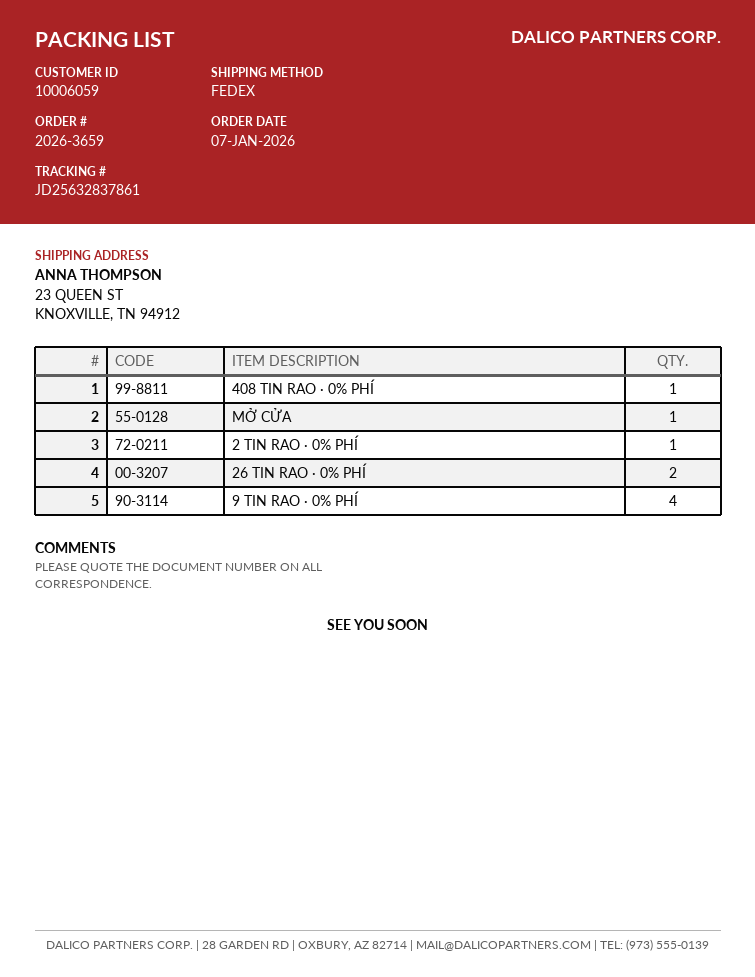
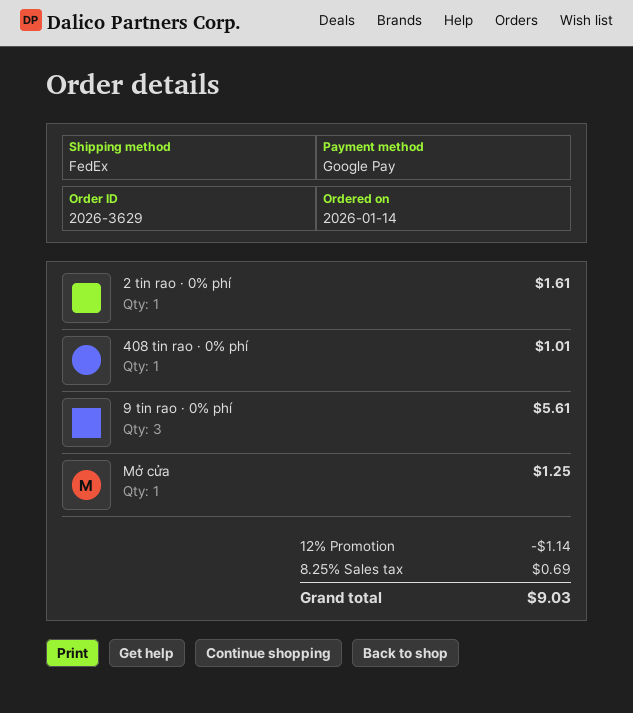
order number: 2026-3659 -> 2026-3629
order date: 2026-01-07 -> 2026-01-14
26 TIN RAO · 0% PHÍ: 2 -> none
9 TIN RAO · 0% PHÍ: 4 -> 3

